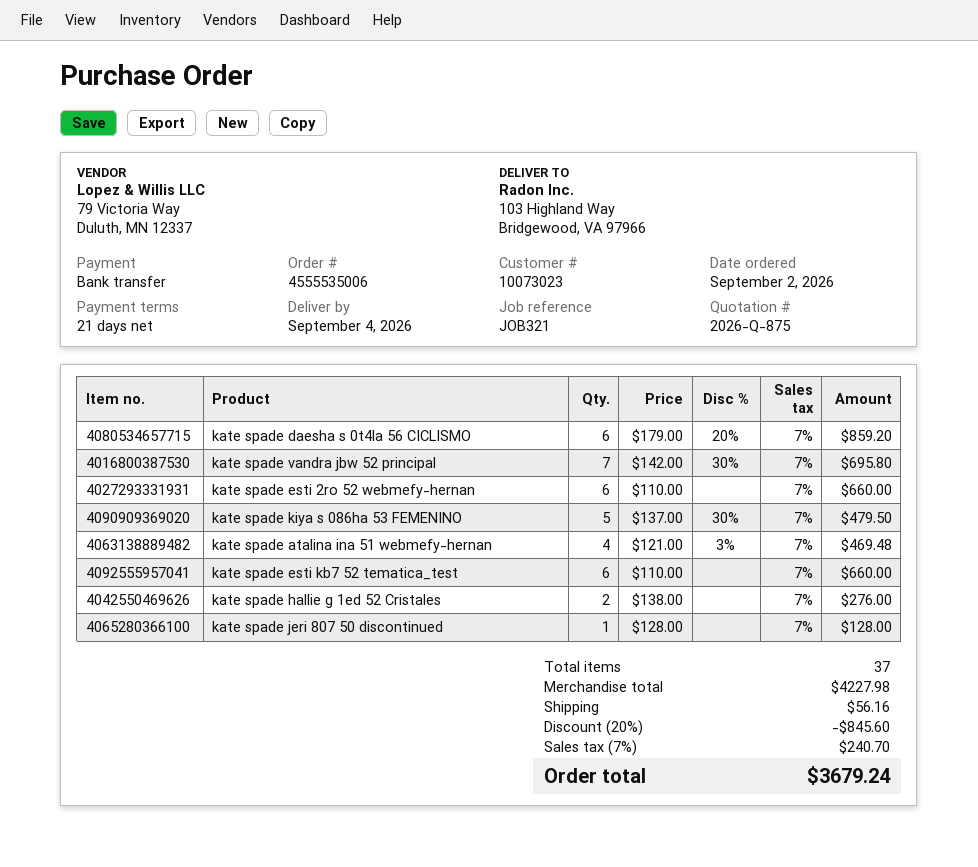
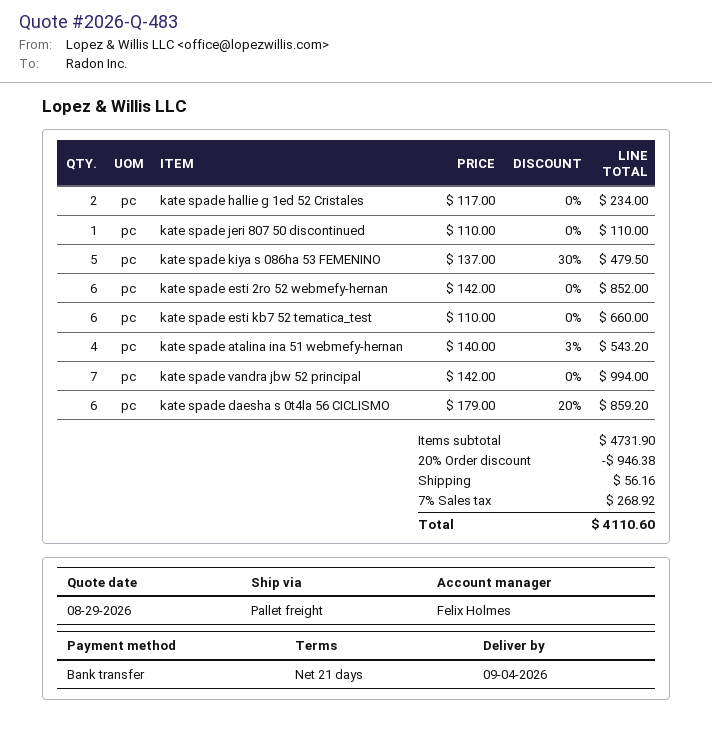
quote number: 2026-Q-875 -> 2026-Q-483
kate spade vandra jbw 52 principal: 7 x 142.00 - 30% = 695.80 -> 7 x 142.00 = 994.00
kate spade esti 2ro 52 webmefy-hernan: 6 x 110.00 = 660.00 -> 6 x 142.00 = 852.00
kate spade atalina ina 51 webmefy-hernan: 4 x 121.00 - 3% = 469.48 -> 4 x 140.00 - 3% = 543.20
kate spade hallie g 1ed 52 Cristales: 2 x 138.00 = 276.00 -> 2 x 117.00 = 234.00
kate spade jeri 807 50 discontinued: 1 x 128.00 = 128.00 -> 1 x 110.00 = 110.00
subtotal: 4227.98 -> 4731.90
discount: 20% = 845.60 -> 20% = 946.38
tax: 7% = 240.70 -> 7% = 268.92
total: 3679.24 -> 4110.60

